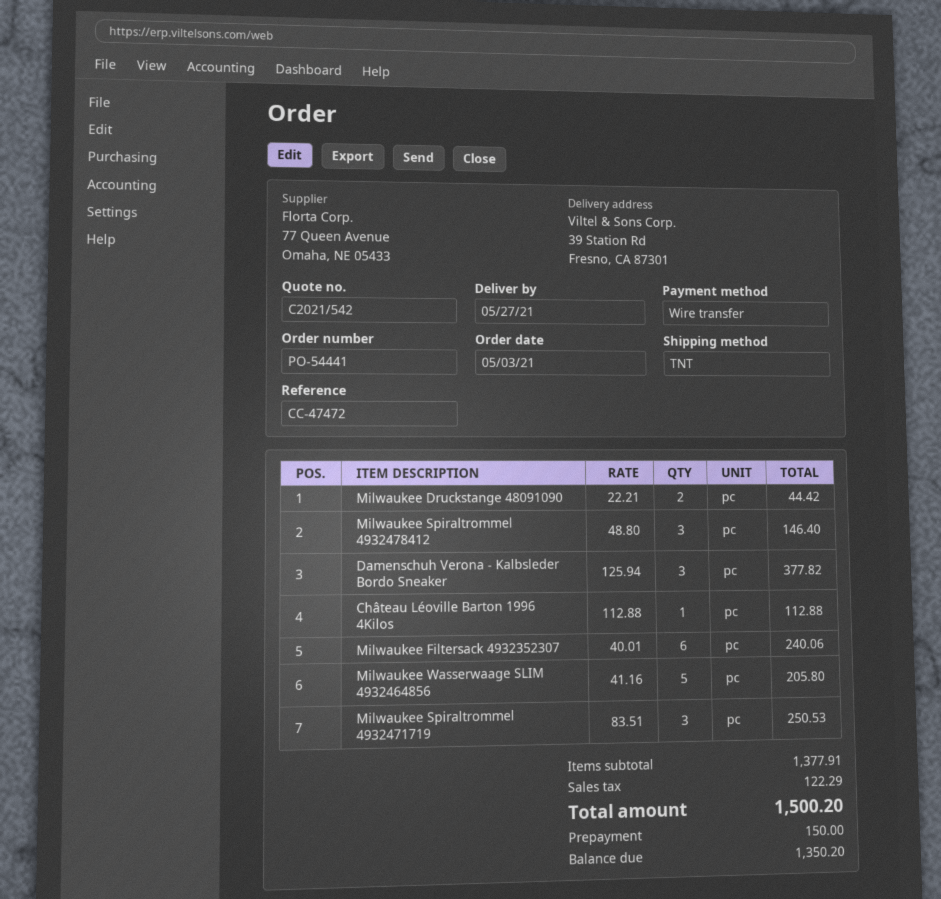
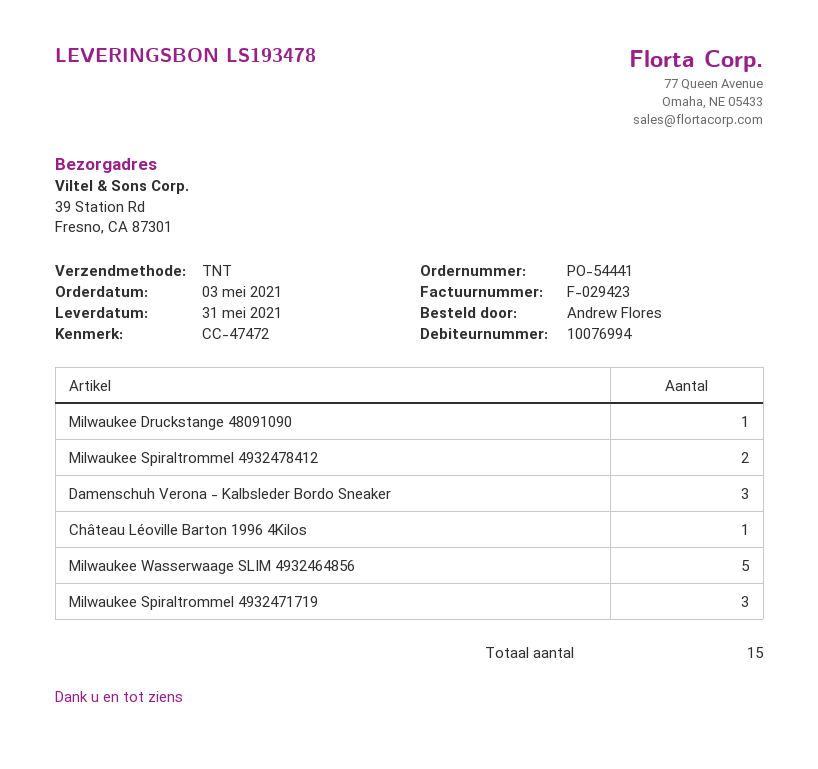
delivery date: 2021-05-27 -> 2021-05-31
Milwaukee Druckstange 48091090: 2 -> 1
Milwaukee Spiraltrommel 4932478412: 3 -> 2
Milwaukee Filtersack 4932352307: 6 -> none

